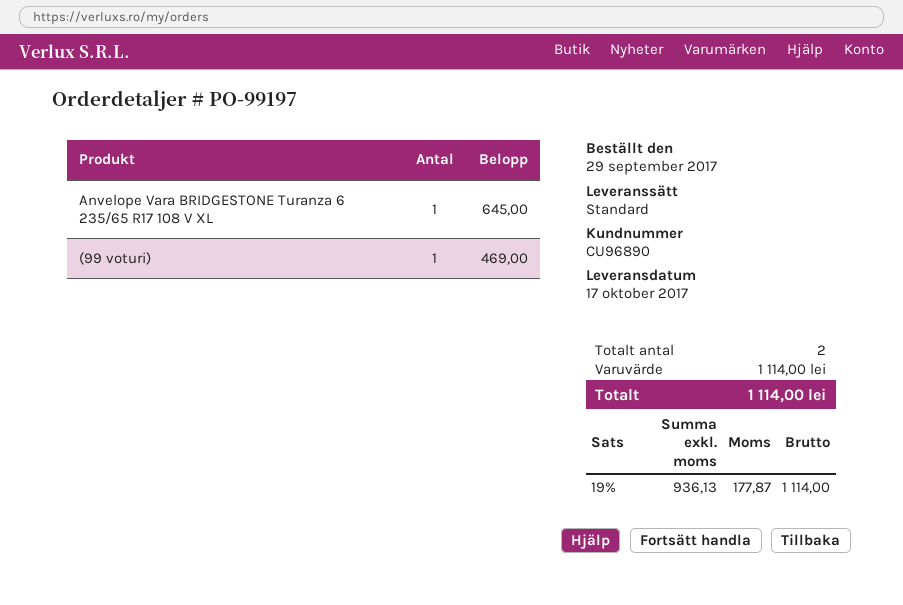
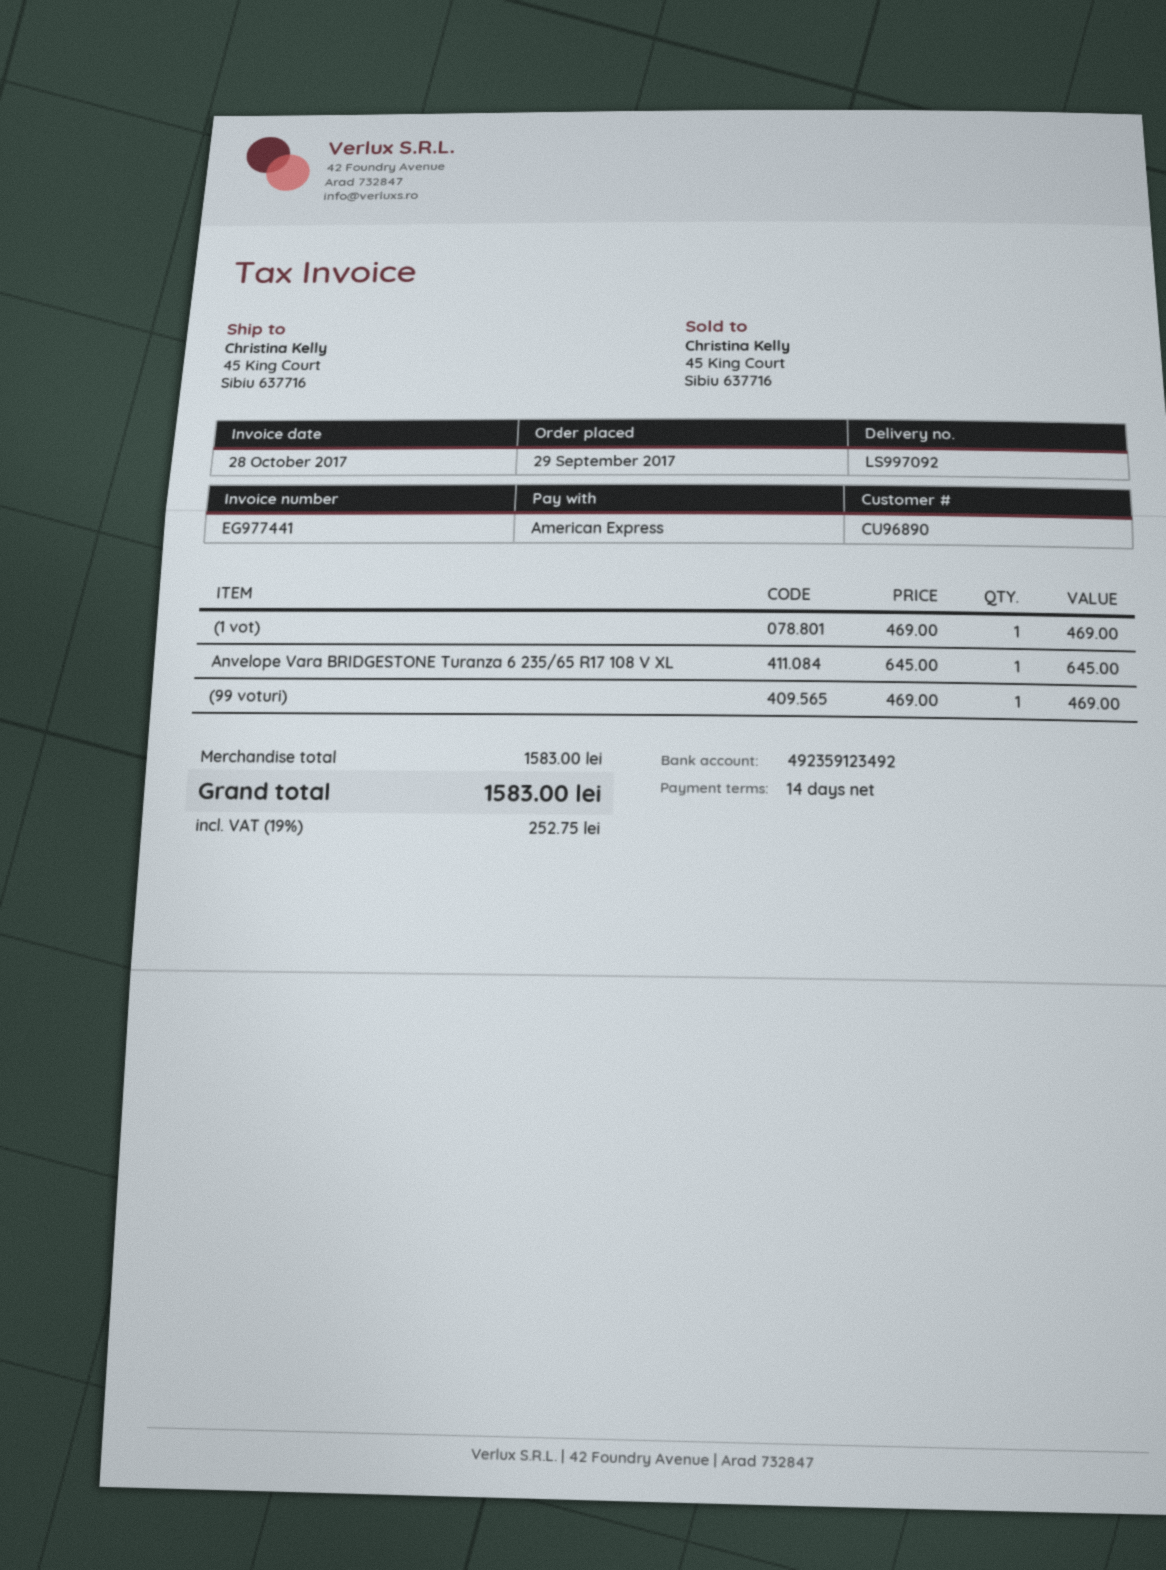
(1 vot): none -> 1 for 469.00
subtotal: 1114.00 -> 1583.00
tax: 19% = 177.87 -> 19% = 252.75
total: 1114.00 -> 1583.00

